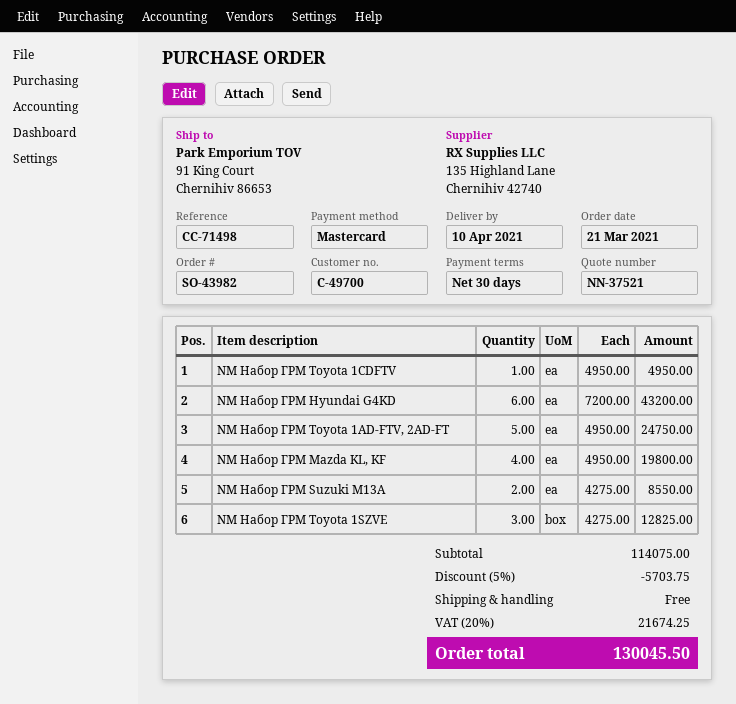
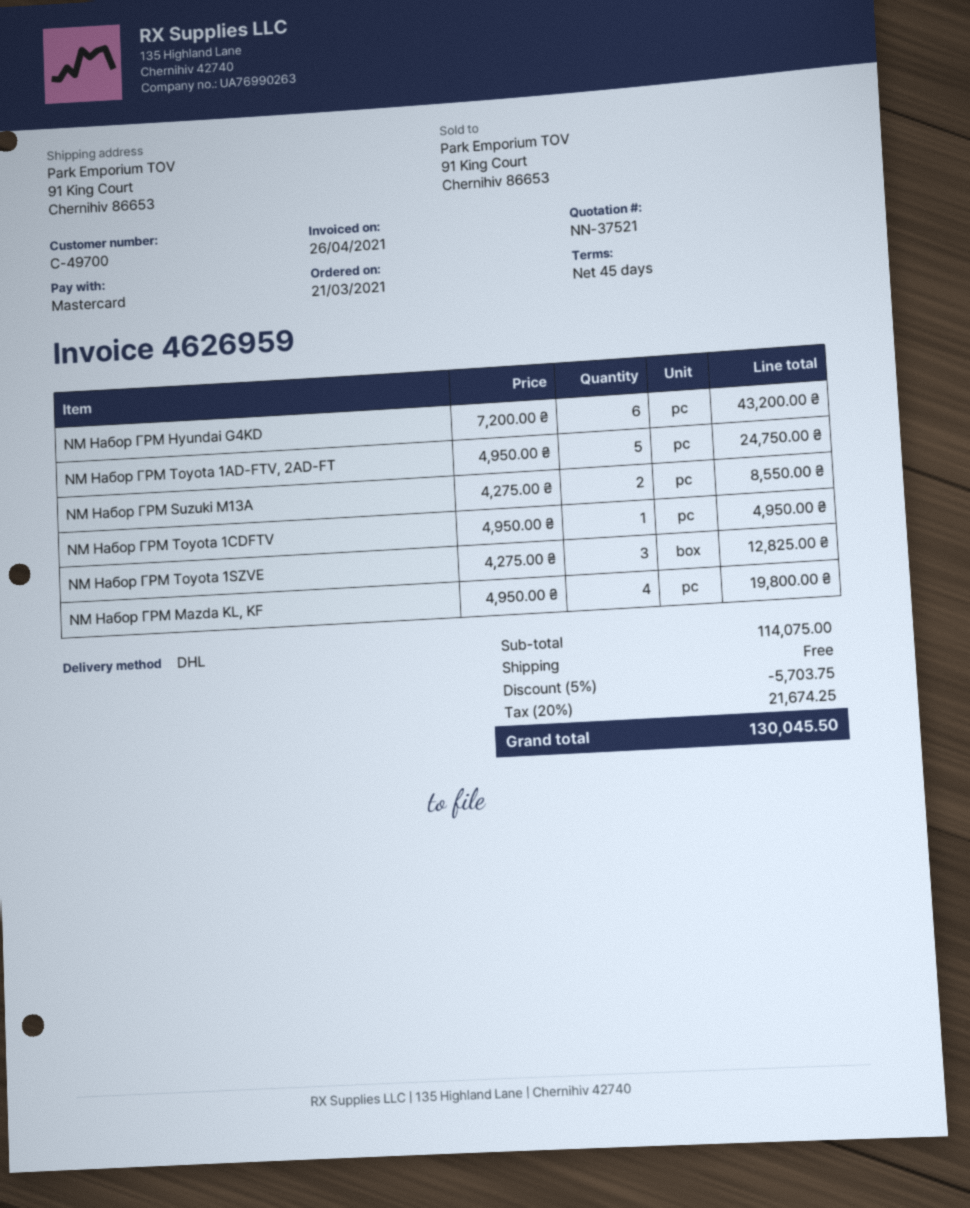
payment terms: 30 days -> 45 days

